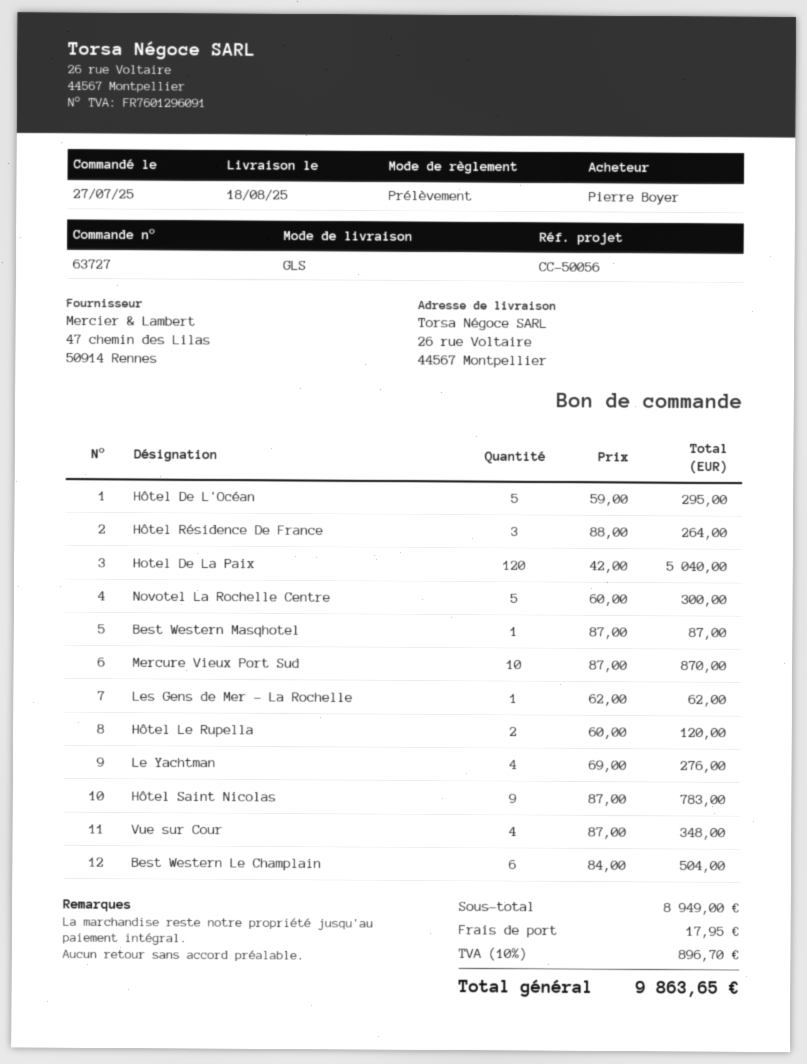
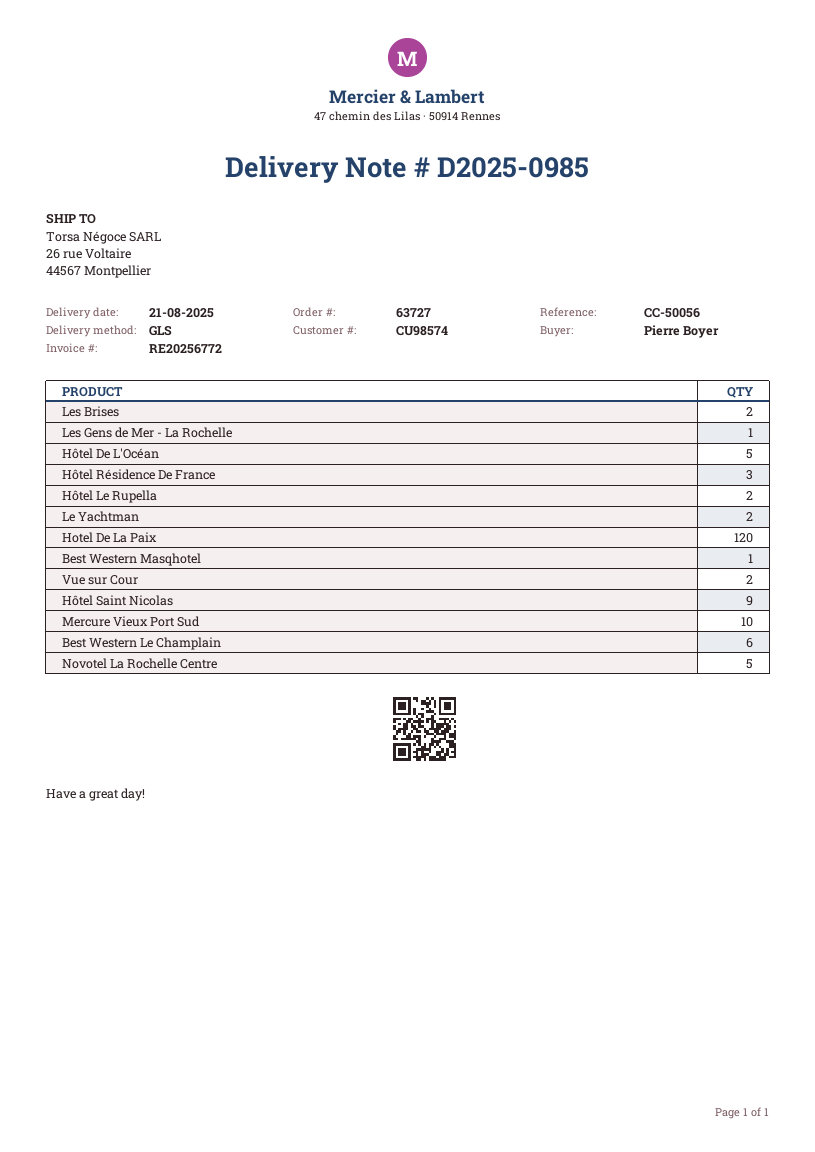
delivery date: 2025-08-18 -> 2025-08-21
Le Yachtman: 4 -> 2
Vue sur Cour: 4 -> 2
Les Brises: none -> 2

